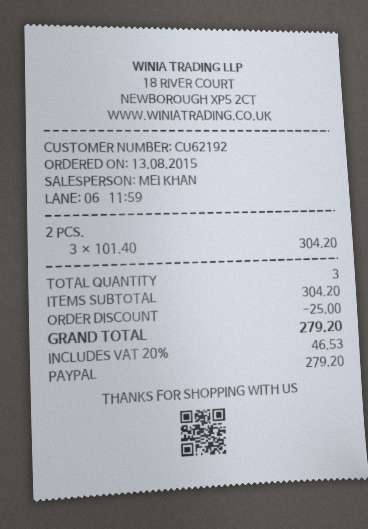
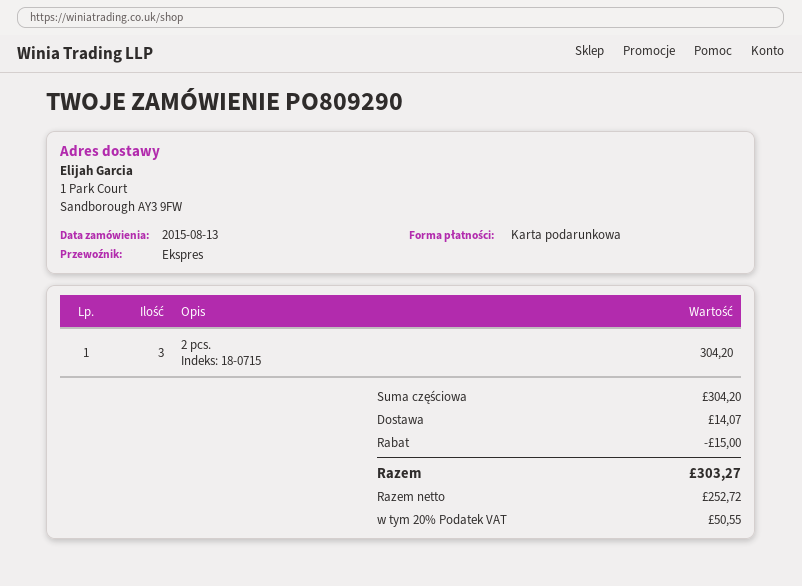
payment method: PayPal -> gift card
discount: 25.00 -> 15.00
shipping: none -> 14.07
tax: 20% = 46.53 -> 20% = 50.55
total: 279.20 -> 303.27

